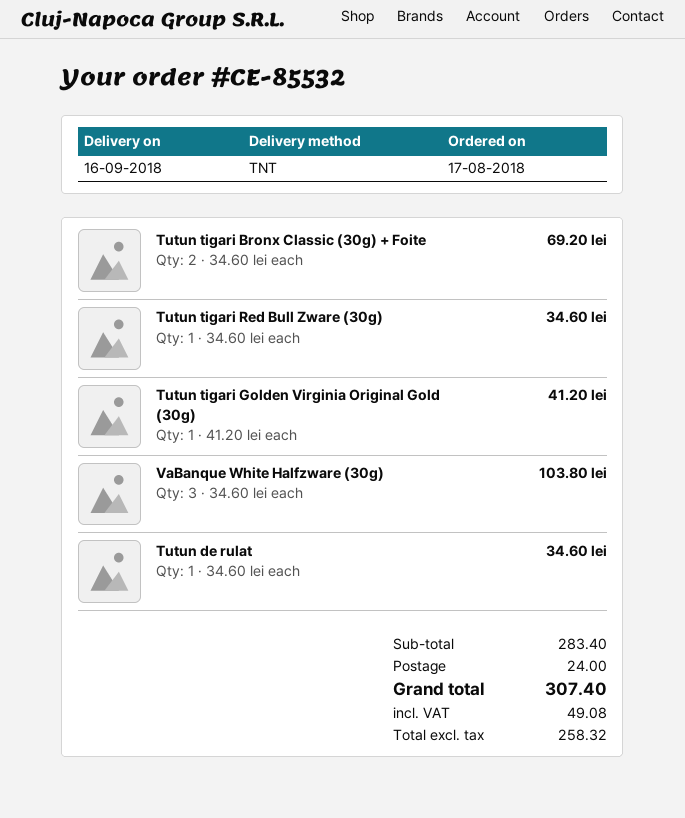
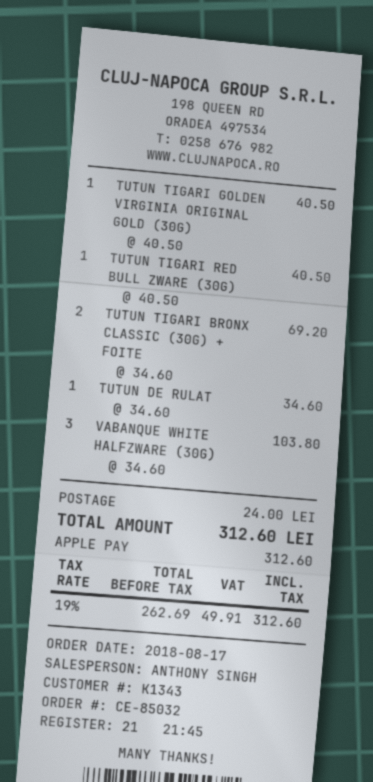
order number: CE-85532 -> CE-85032
Tutun tigari Red Bull Zware (30g): 1 x 34.60 = 34.60 -> 1 x 40.50 = 40.50
Tutun tigari Golden Virginia Original Gold (30g): 1 x 41.20 = 41.20 -> 1 x 40.50 = 40.50
net: 258.32 -> 262.69
tax: 49.08 -> 49.91
total: 307.40 -> 312.60

